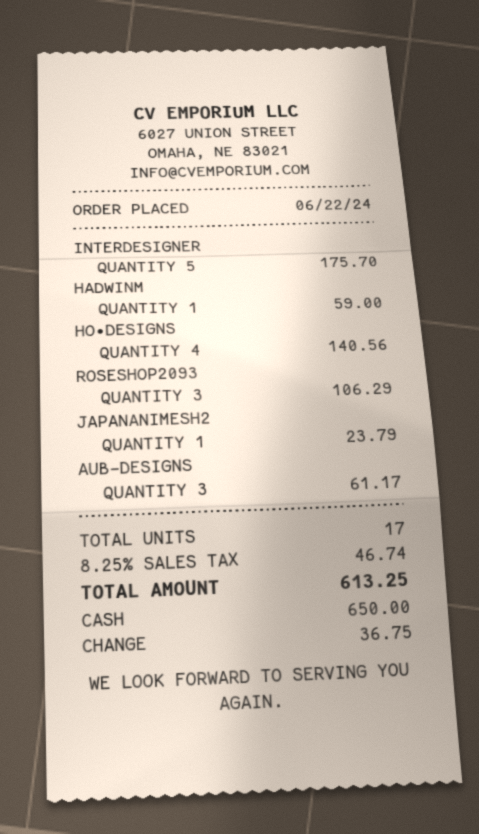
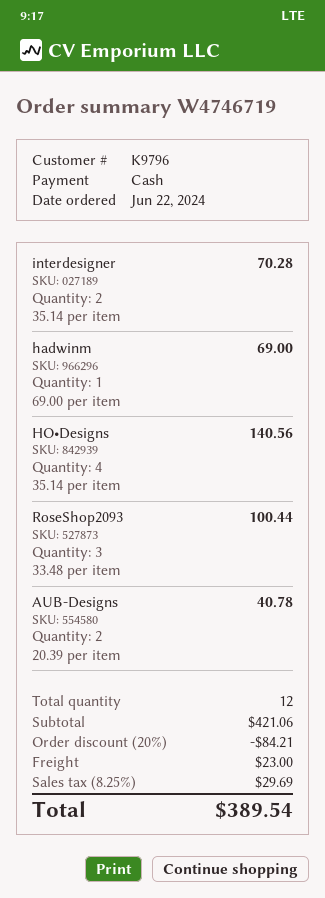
INTERDESIGNER: 5 for 175.70 -> 2 for 70.28
HADWINM: 1 for 59.00 -> 1 for 69.00
ROSESHOP2093: 3 for 106.29 -> 3 for 100.44
JAPANANIMESH2: 1 for 23.79 -> none
AUB-DESIGNS: 3 for 61.17 -> 2 for 40.78
total quantity: 17 -> 12
discount: none -> 20% = 84.21
shipping: none -> 23.00
tax: 8.25% = 46.74 -> 8.25% = 29.69
total: 613.25 -> 389.54

